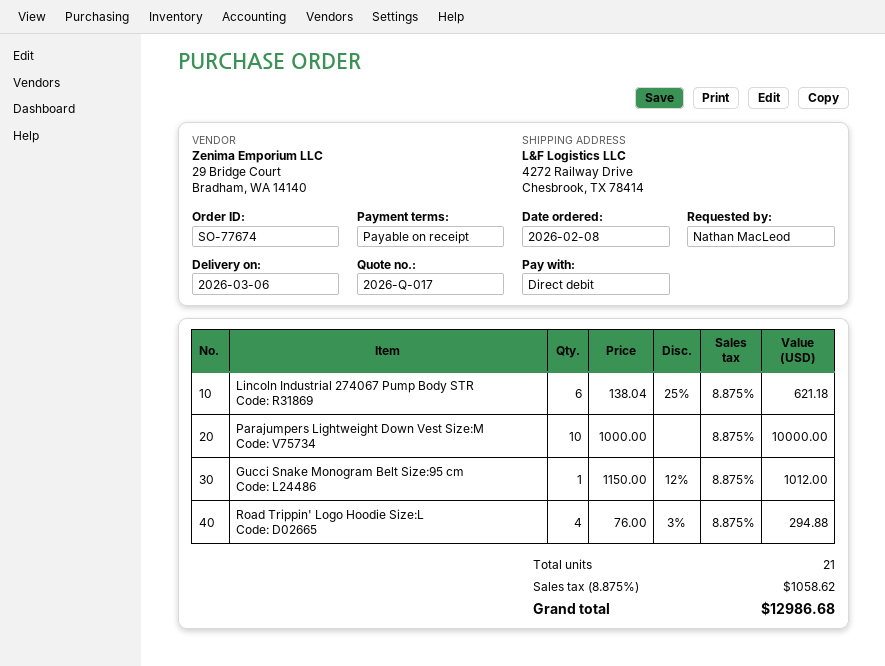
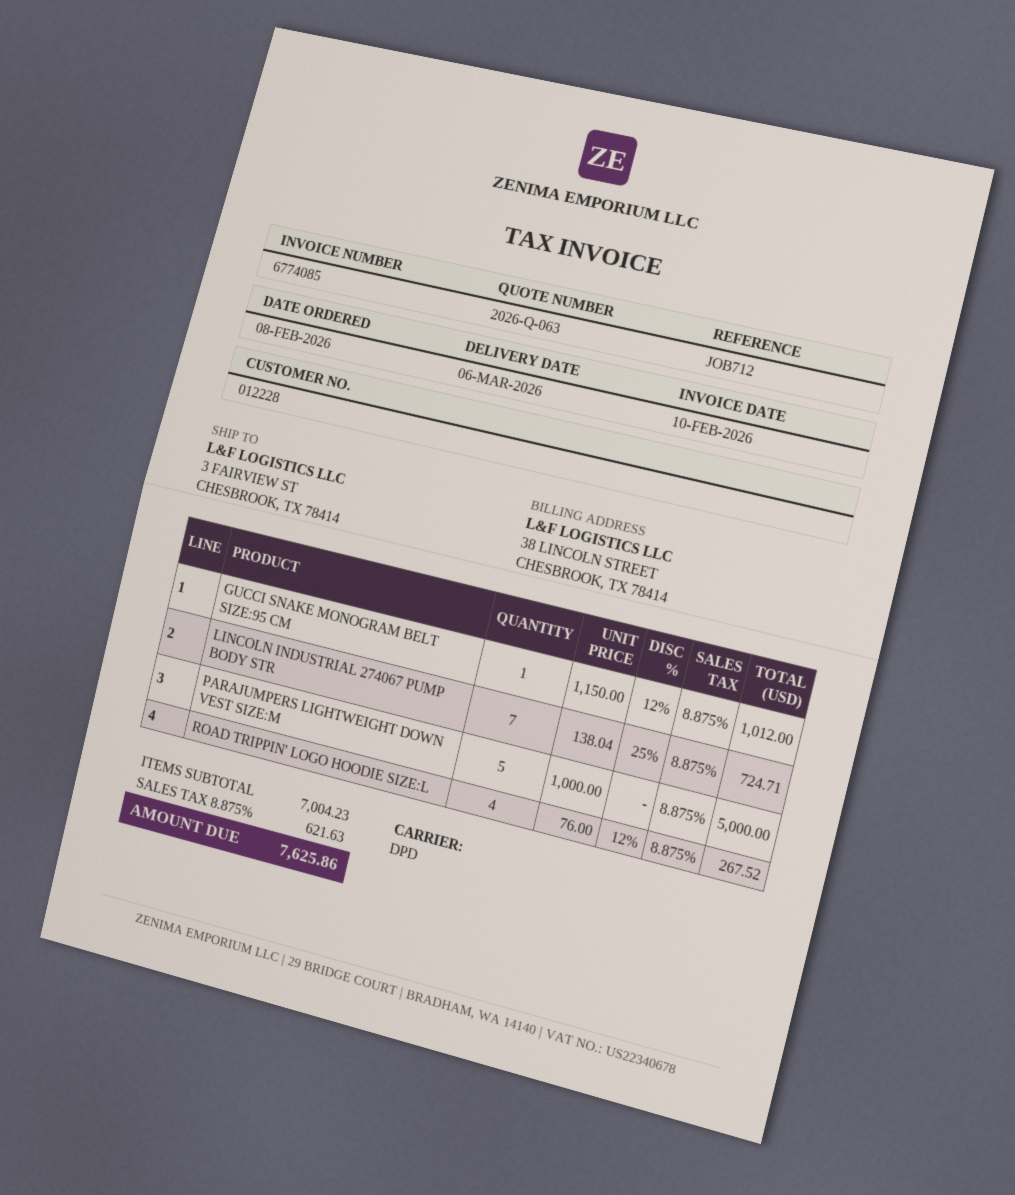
quote number: 2026-Q-017 -> 2026-Q-063
ship to: 4272 Railway Drive, Chesbrook, TX 78414 -> 3 FAIRVIEW ST, CHESBROOK, TX 78414
Lincoln Industrial 274067 Pump Body STR: 6 x 138.04 - 25% = 621.18 -> 7 x 138.04 - 25% = 724.71
Parajumpers Lightweight Down Vest Size:M: 10 x 1000.00 = 10000.00 -> 5 x 1000.00 = 5000.00
Road Trippin' Logo Hoodie Size:L: 4 x 76.00 - 3% = 294.88 -> 4 x 76.00 - 12% = 267.52
tax: 8.875% = 1058.62 -> 8.875% = 621.63
total: 12986.68 -> 7625.86

